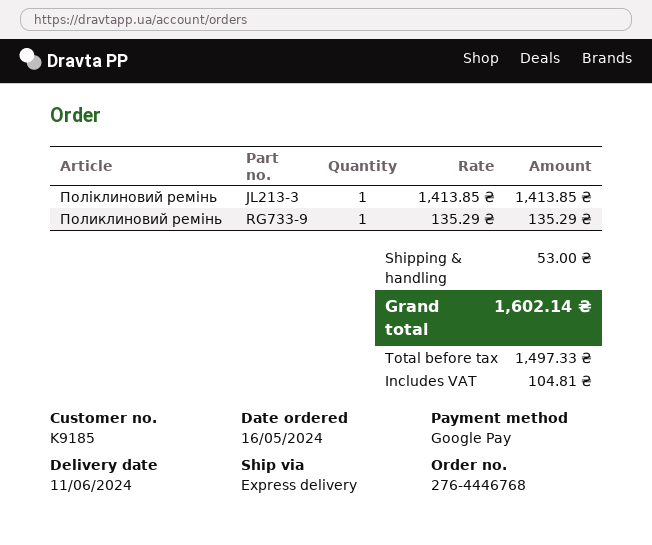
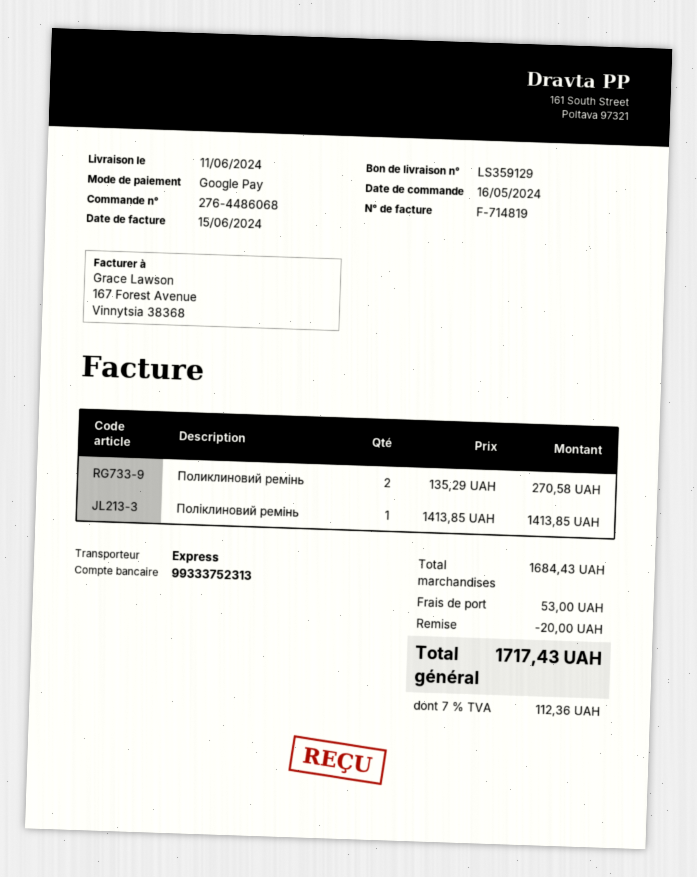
order number: 276-4446768 -> 276-4486068
Поликлиновий ремінь: 1 x 135.29 = 135.29 -> 2 x 135.29 = 270.58
discount: none -> 20.00
tax: 104.81 -> 112.36
total: 1602.14 -> 1717.43

